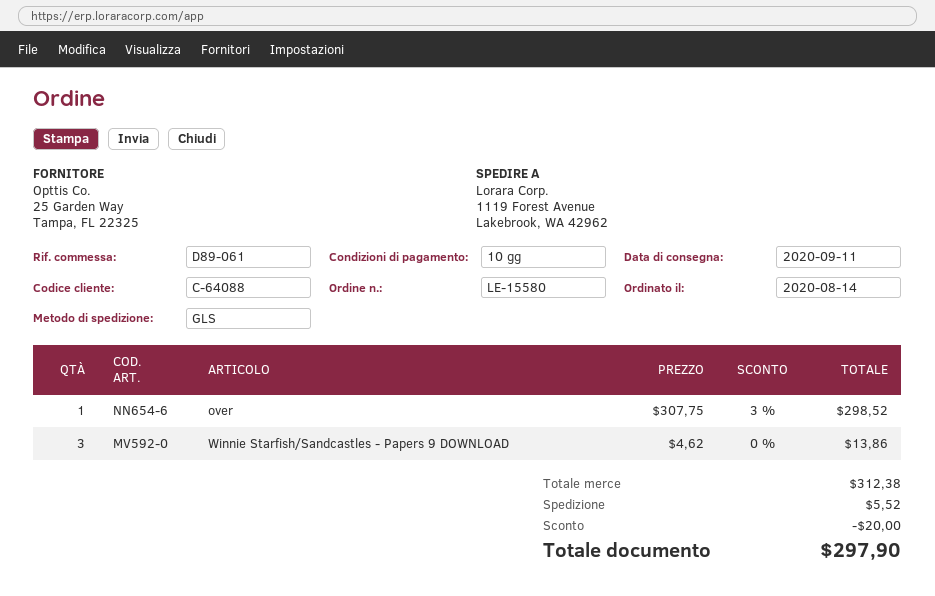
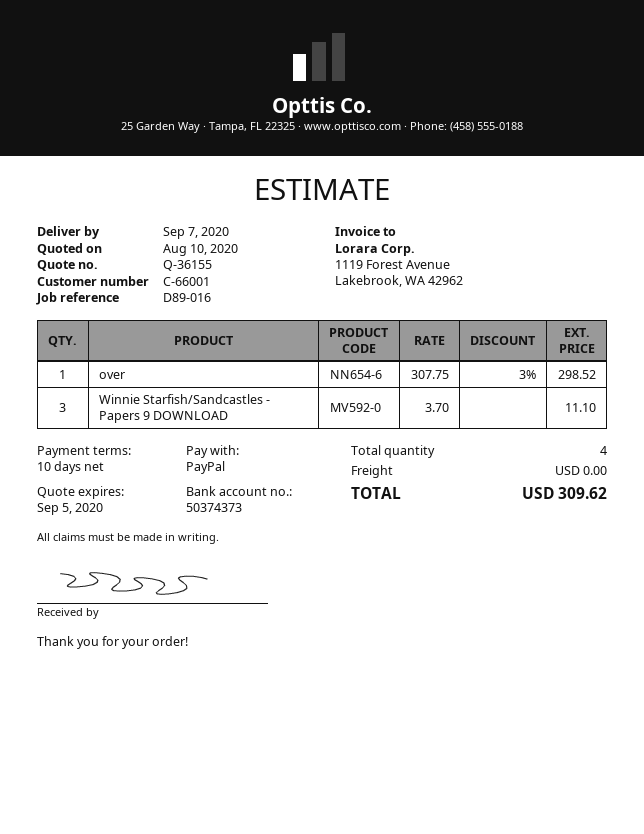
delivery date: 2020-09-11 -> 2020-09-07
customer number: C-64088 -> C-66001
reference: D89-061 -> D89-016
Winnie Starfish/Sandcastles - Papers 9 DOWNLOAD: 3 x 4.62 = 13.86 -> 3 x 3.70 = 11.10
discount: 20.00 -> none
shipping: 5.52 -> 0.00
total: 297.90 -> 309.62

